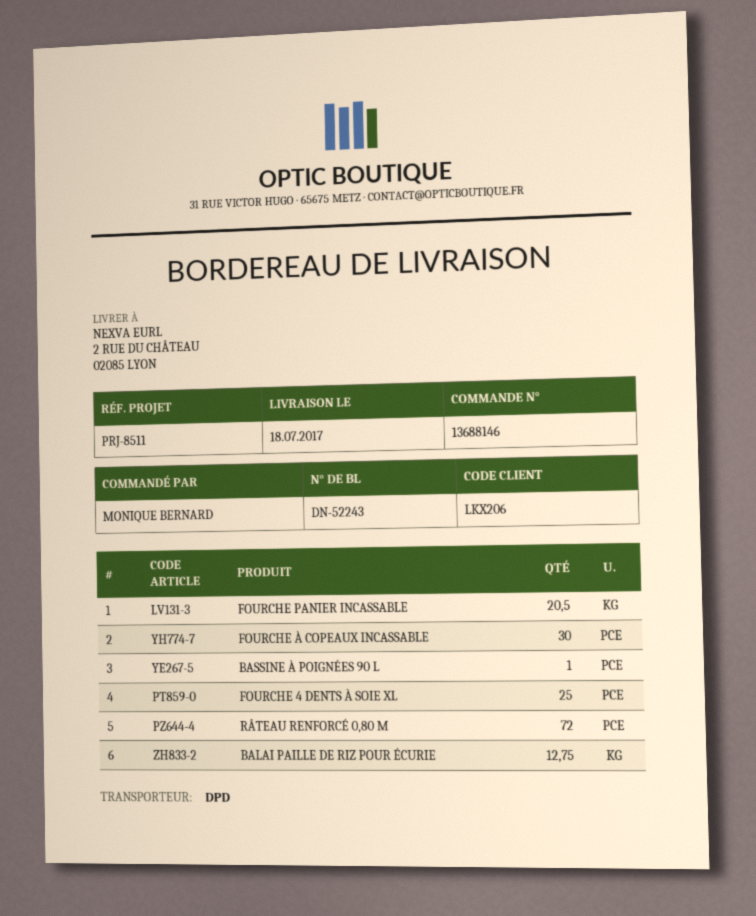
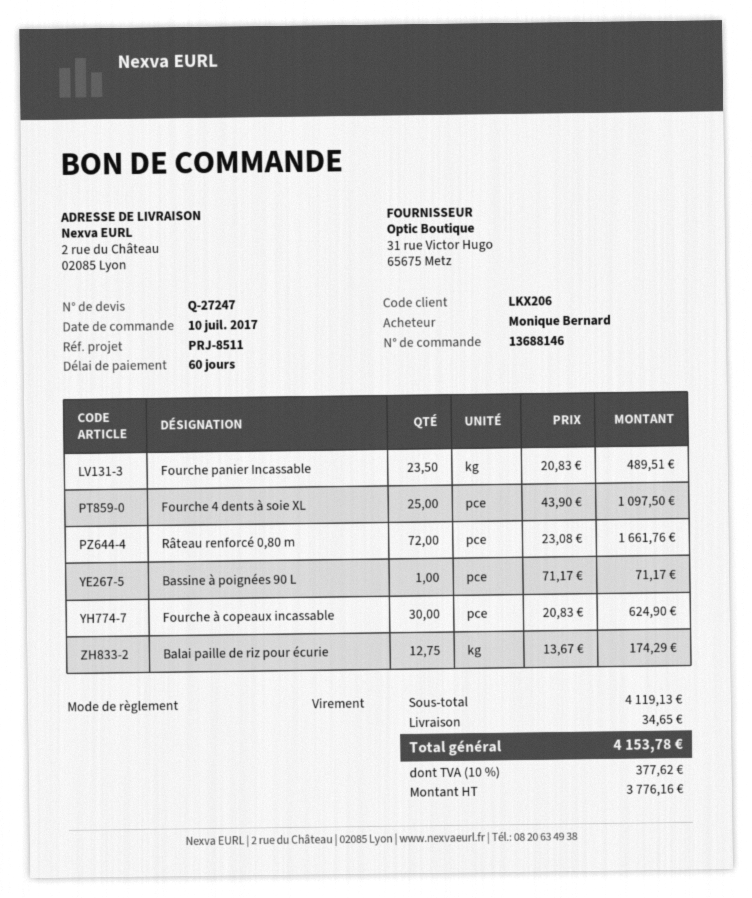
FOURCHE PANIER INCASSABLE: 20.5 -> 23.5

